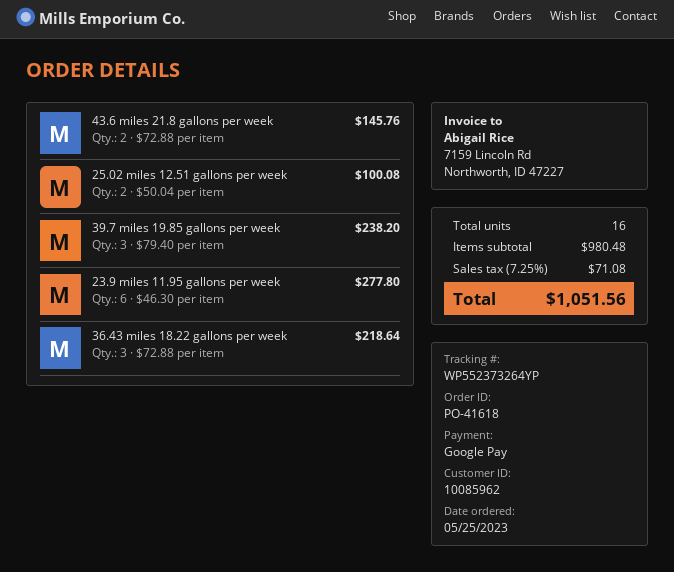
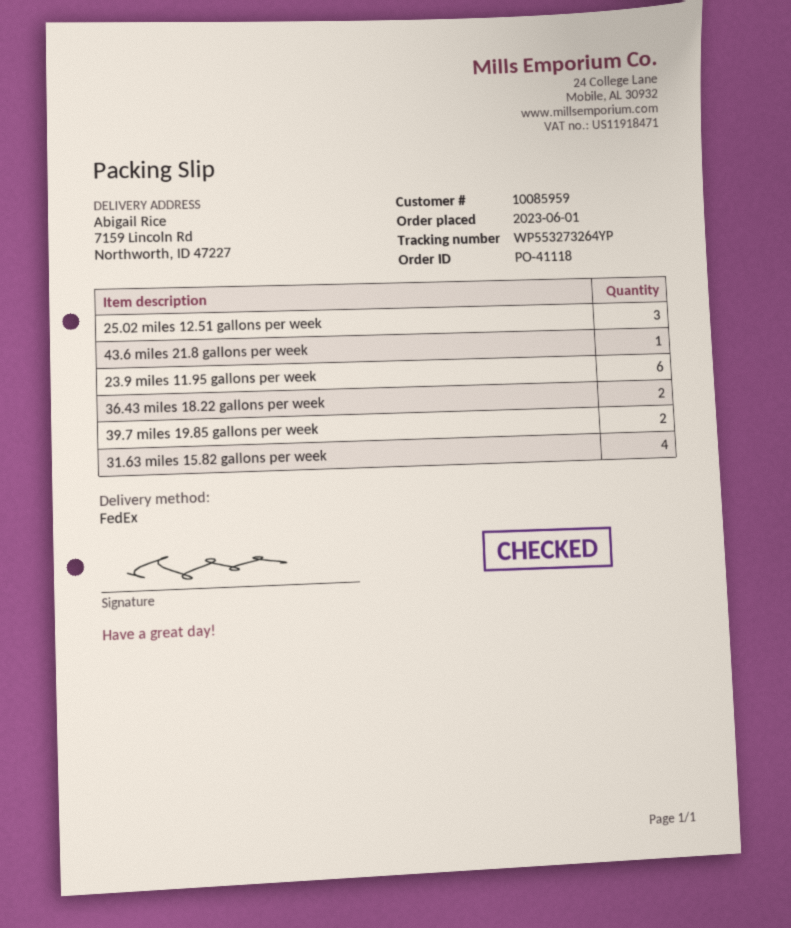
order number: PO-41618 -> PO-41118
order date: 2023-05-25 -> 2023-06-01
customer number: 10085962 -> 10085959
tracking number: WP552373264YP -> WP553273264YP
43.6 miles 21.8 gallons per week: 2 -> 1
25.02 miles 12.51 gallons per week: 2 -> 3
39.7 miles 19.85 gallons per week: 3 -> 2
36.43 miles 18.22 gallons per week: 3 -> 2
31.63 miles 15.82 gallons per week: none -> 4

